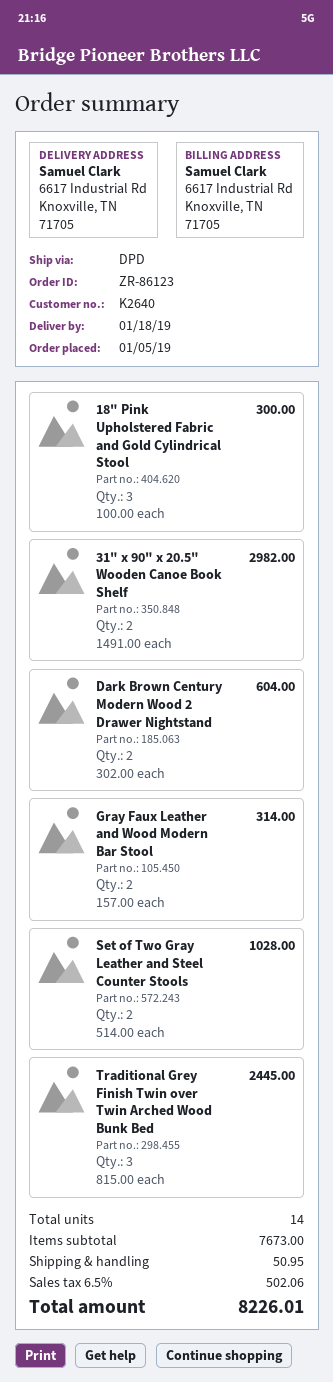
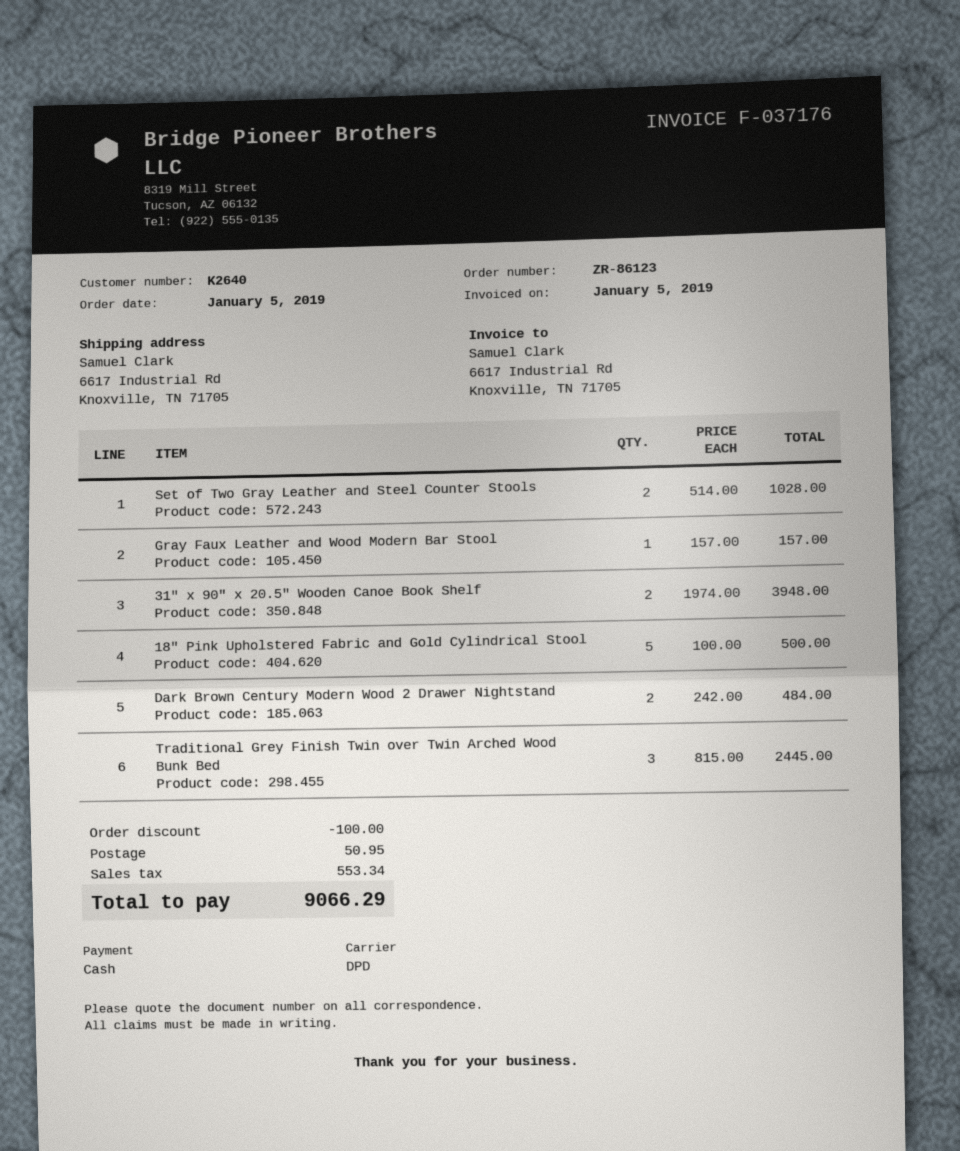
18" Pink Upholstered Fabric and Gold Cylindrical Stool: 3 x 100.00 = 300.00 -> 5 x 100.00 = 500.00
31" x 90" x 20.5" Wooden Canoe Book Shelf: 2 x 1491.00 = 2982.00 -> 2 x 1974.00 = 3948.00
Dark Brown Century Modern Wood 2 Drawer Nightstand: 2 x 302.00 = 604.00 -> 2 x 242.00 = 484.00
Gray Faux Leather and Wood Modern Bar Stool: 2 x 157.00 = 314.00 -> 1 x 157.00 = 157.00
discount: none -> 100.00
tax: 502.06 -> 553.34
total: 8226.01 -> 9066.29

